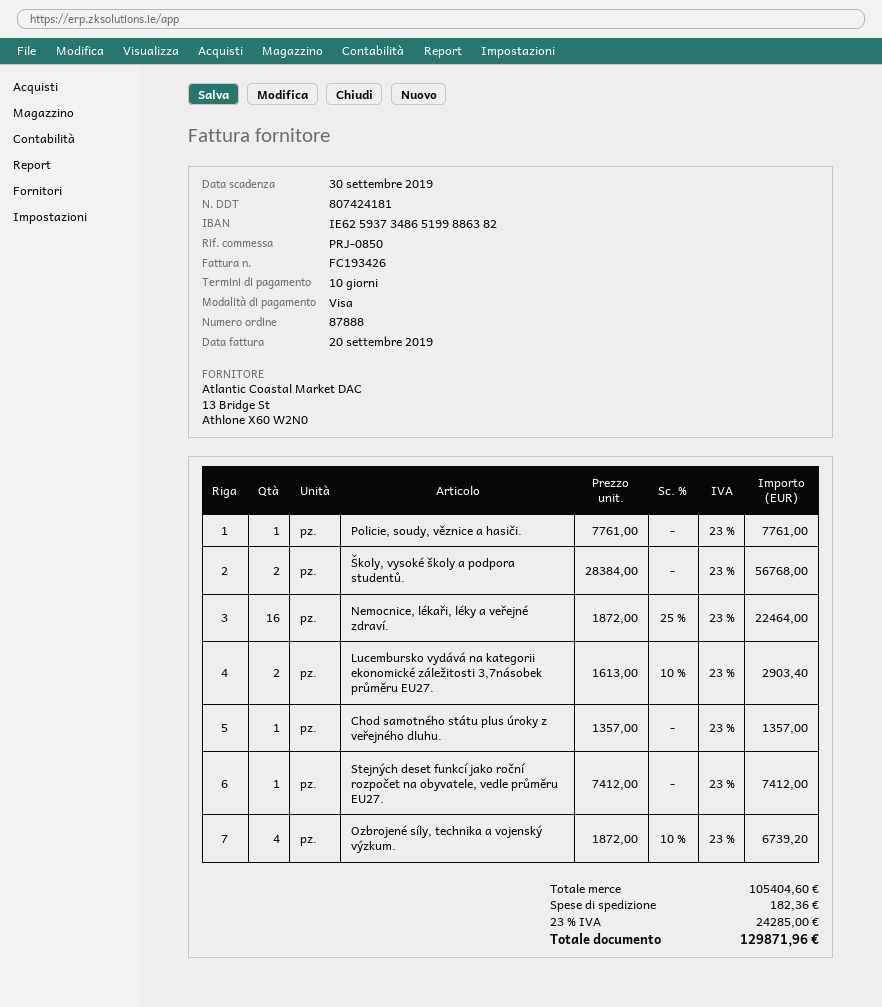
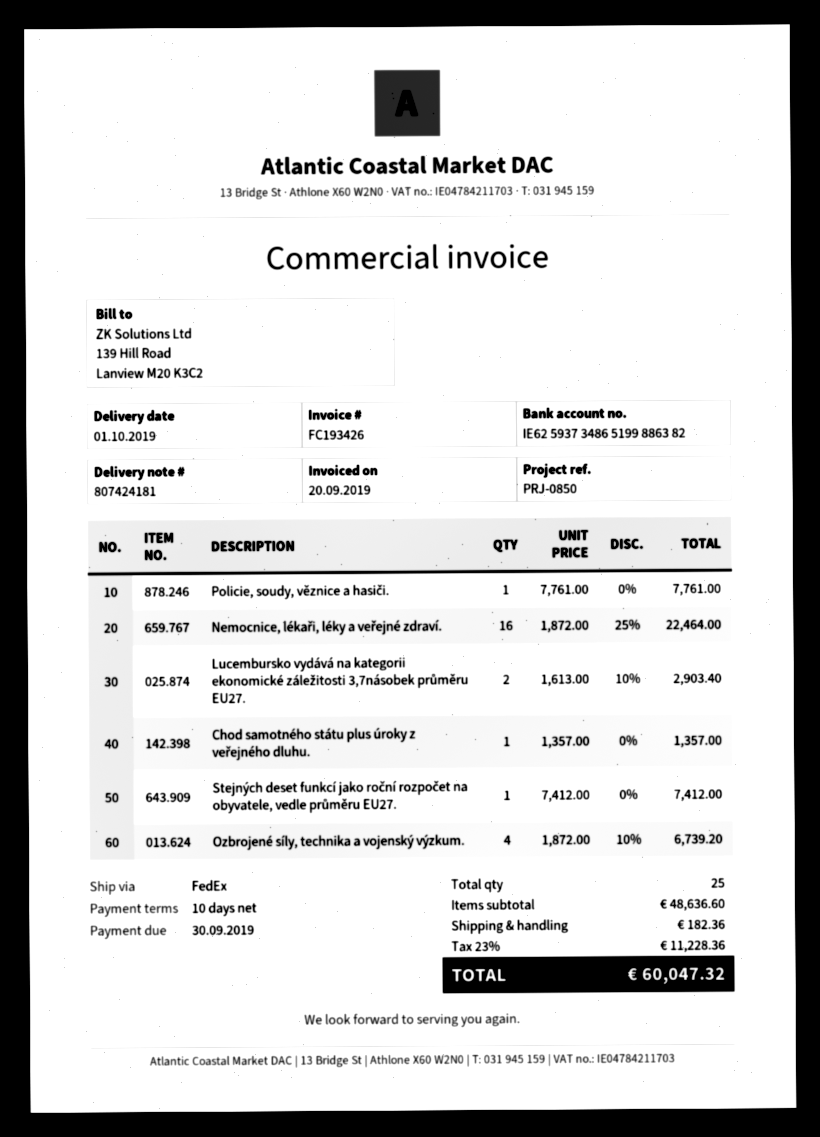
Školy, vysoké školy a podpora studentů.: 2 x 28384.00 = 56768.00 -> none
subtotal: 105404.60 -> 48636.60
tax: 23% = 24285.00 -> 23% = 11228.36
total: 129871.96 -> 60047.32

